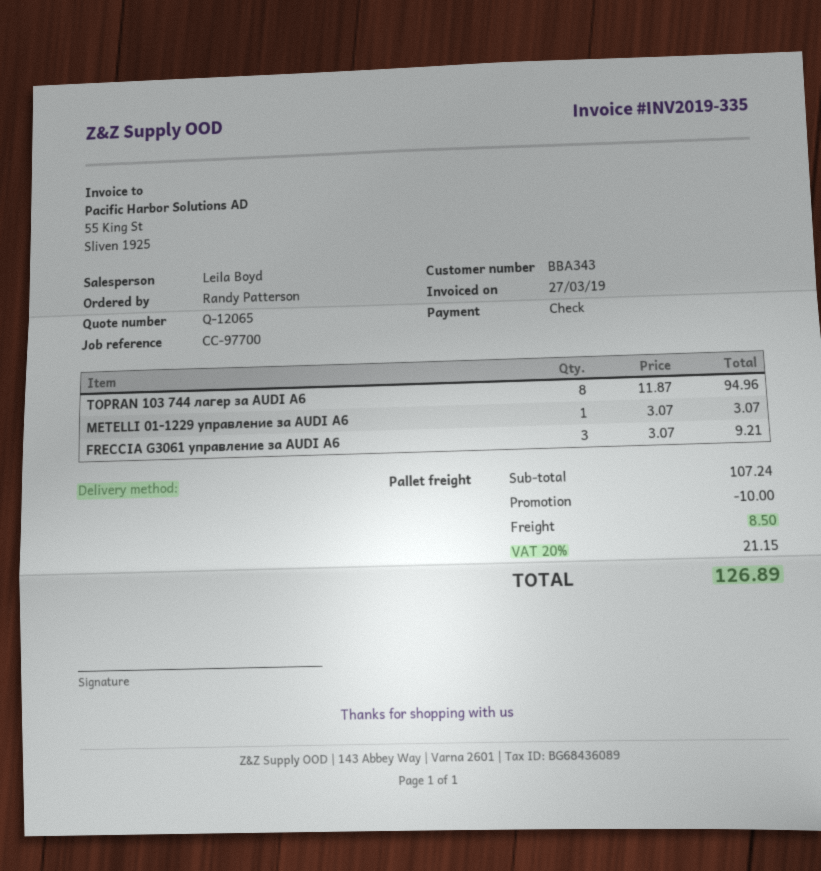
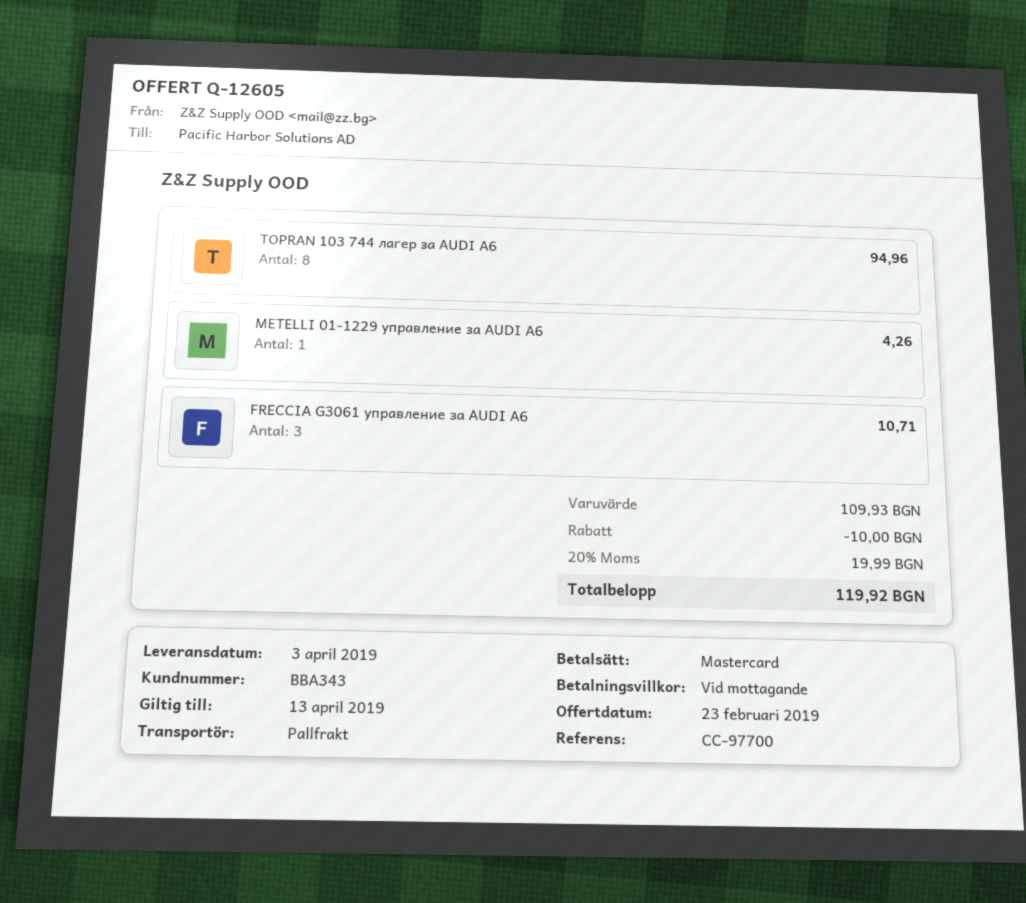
quote number: Q-12065 -> Q-12605
payment method: cheque -> Mastercard
METELLI 01-1229 управление за AUDI A6: 1 for 3.07 -> 1 for 4.26
FRECCIA G3061 управление за AUDI A6: 3 for 9.21 -> 3 for 10.71
subtotal: 107.24 -> 109.93
shipping: 8.50 -> none
tax: 20% = 21.15 -> 20% = 19.99
total: 126.89 -> 119.92

